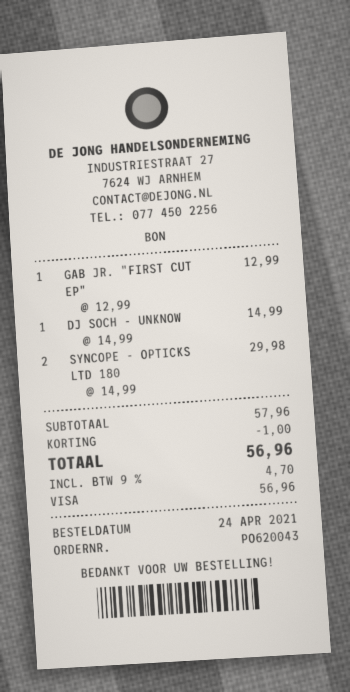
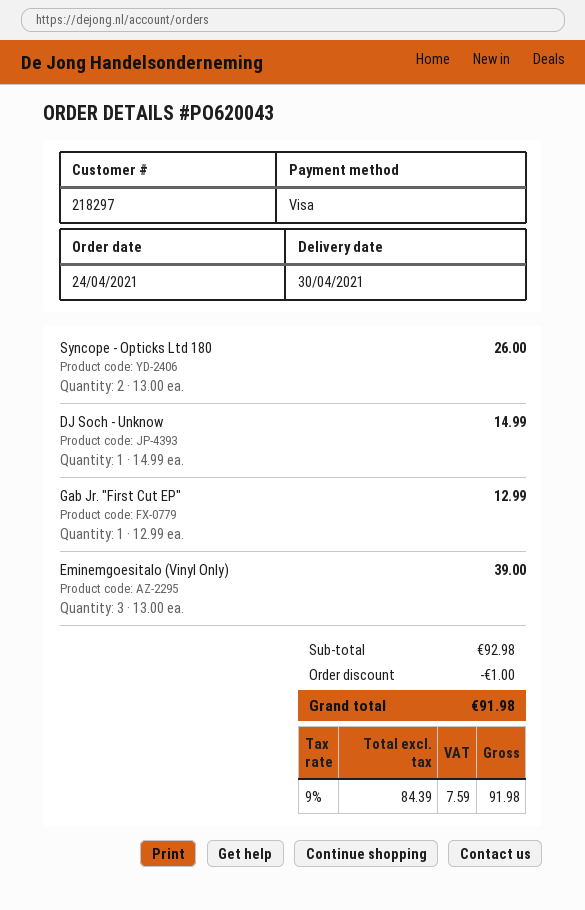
SYNCOPE - OPTICKS LTD 180: 2 x 14.99 = 29.98 -> 2 x 13.00 = 26.00
Eminemgoesitalo (Vinyl Only): none -> 3 x 13.00 = 39.00
subtotal: 57.96 -> 92.98
tax: 9% = 4.70 -> 9% = 7.59
total: 56.96 -> 91.98

